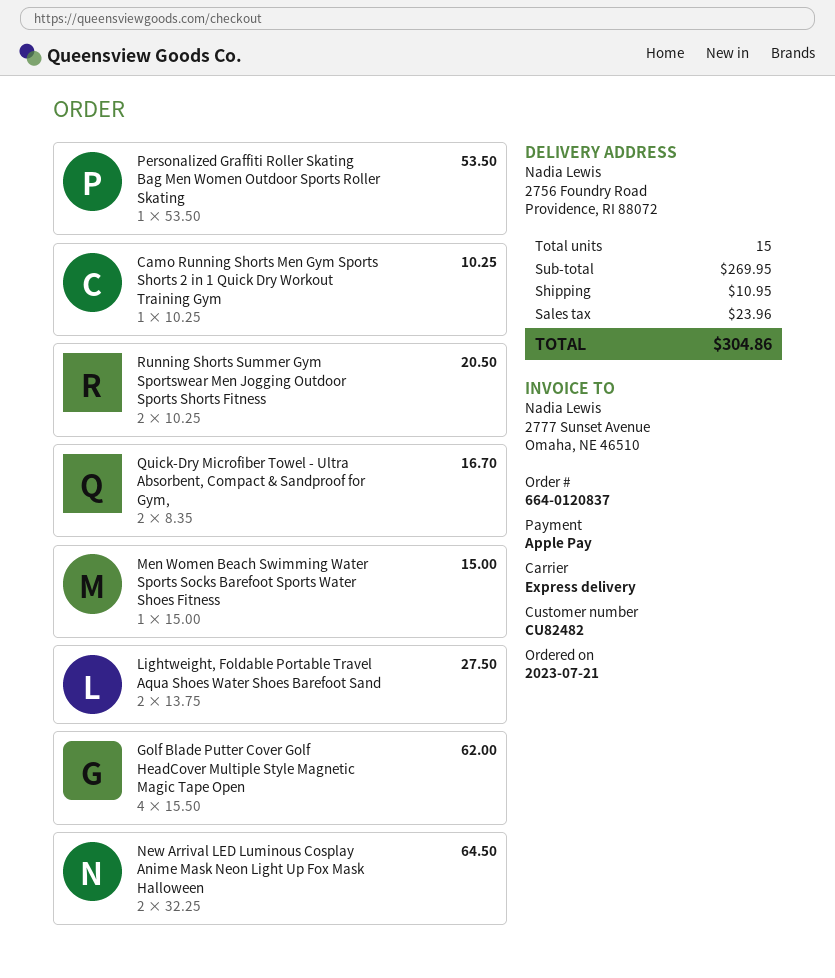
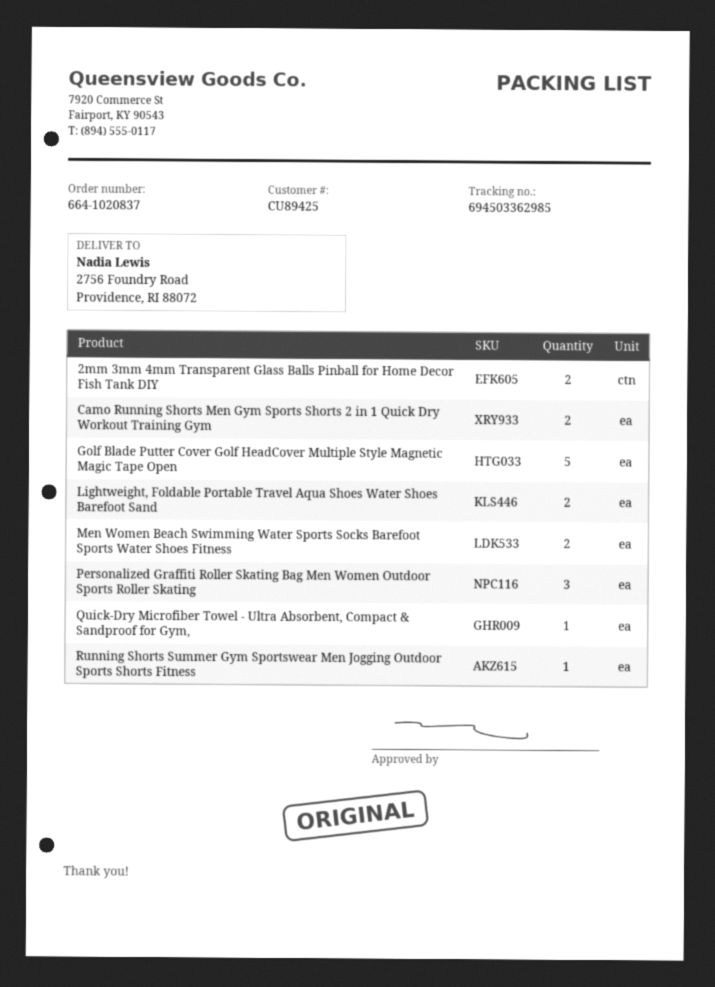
order number: 664-0120837 -> 664-1020837
customer number: CU82482 -> CU89425
Personalized Graffiti Roller Skating Bag Men Women Outdoor Sports Roller Skating: 1 -> 3
Camo Running Shorts Men Gym Sports Shorts 2 in 1 Quick Dry Workout Training Gym: 1 -> 2
Running Shorts Summer Gym Sportswear Men Jogging Outdoor Sports Shorts Fitness: 2 -> 1
Quick-Dry Microfiber Towel - Ultra Absorbent, Compact & Sandproof for Gym,: 2 -> 1
Men Women Beach Swimming Water Sports Socks Barefoot Sports Water Shoes Fitness: 1 -> 2
Golf Blade Putter Cover Golf HeadCover Multiple Style Magnetic Magic Tape Open: 4 -> 5
New Arrival LED Luminous Cosplay Anime Mask Neon Light Up Fox Mask Halloween: 2 -> none
2mm 3mm 4mm Transparent Glass Balls Pinball for Home Decor Fish Tank DIY: none -> 2

